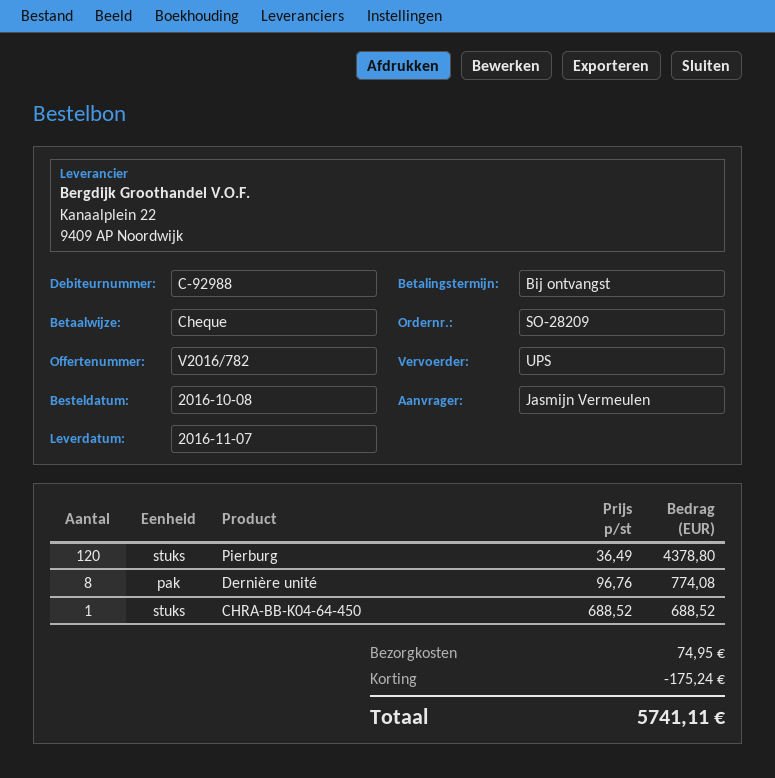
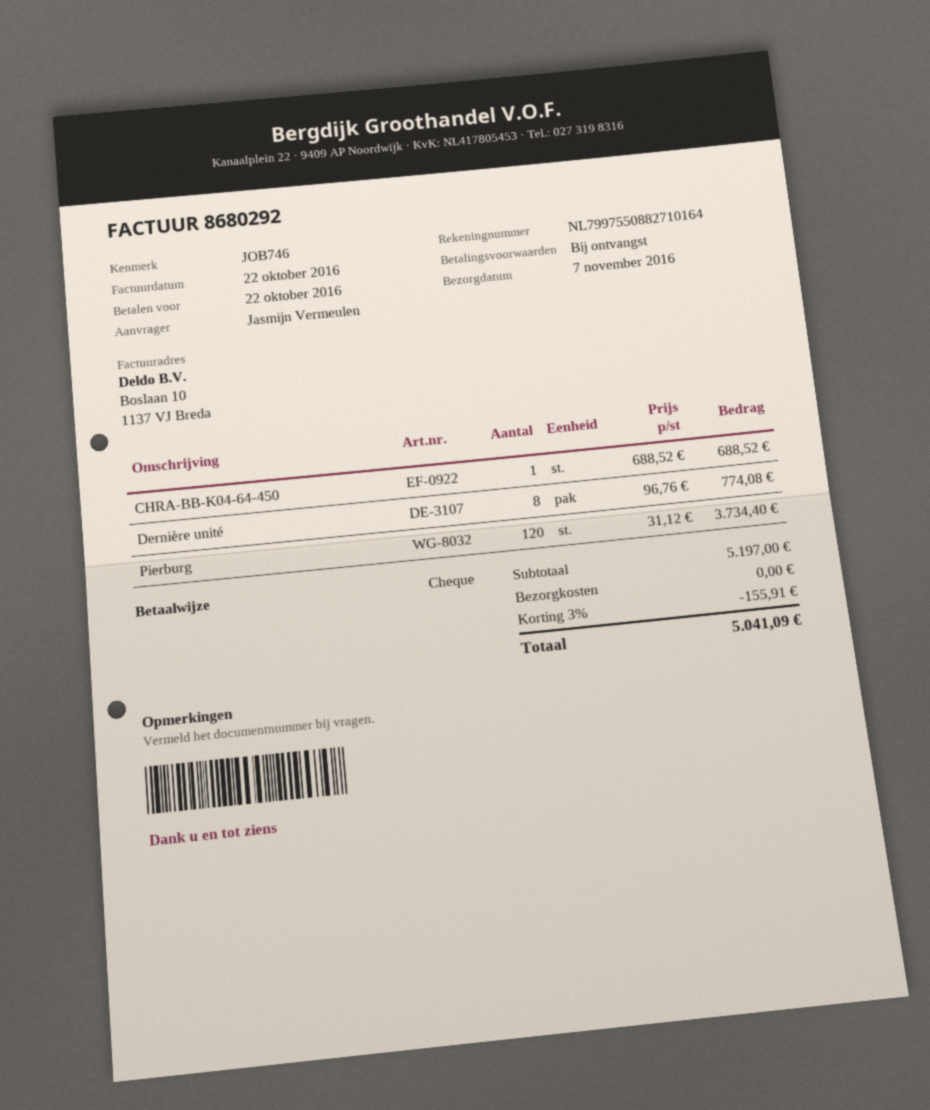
Pierburg: 120 x 36.49 = 4378.80 -> 120 x 31.12 = 3734.40
discount: 175.24 -> 155.91
shipping: 74.95 -> 0.00
total: 5741.11 -> 5041.09

